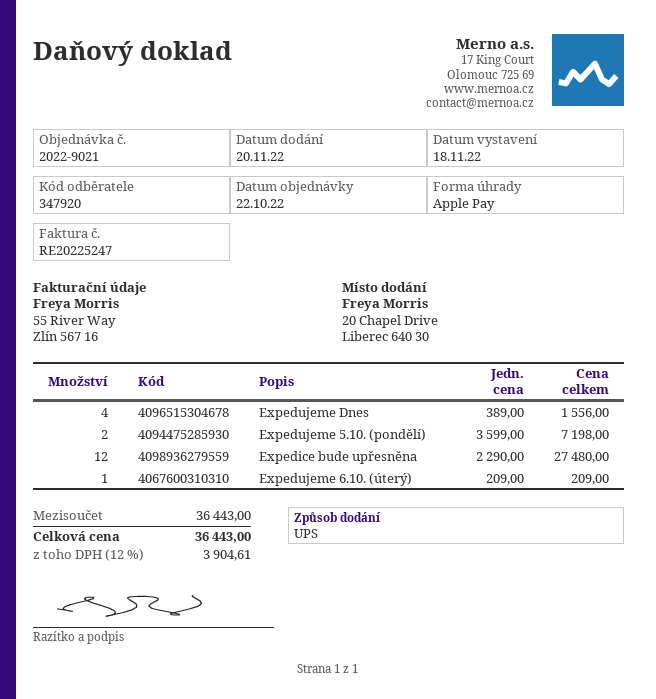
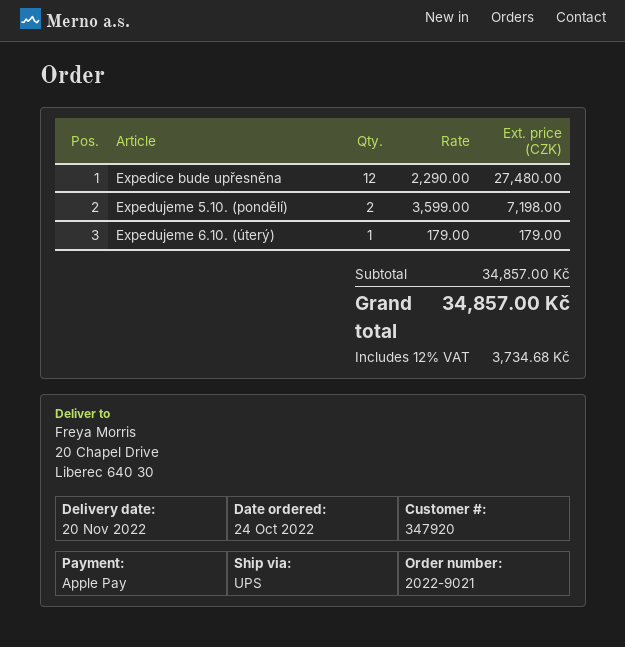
order date: 2022-10-22 -> 2022-10-24
Expedujeme Dnes: 4 x 389.00 = 1556.00 -> none
Expedujeme 6.10. (úterý): 1 x 209.00 = 209.00 -> 1 x 179.00 = 179.00
subtotal: 36443.00 -> 34857.00
tax: 12% = 3904.61 -> 12% = 3734.68
total: 36443.00 -> 34857.00

